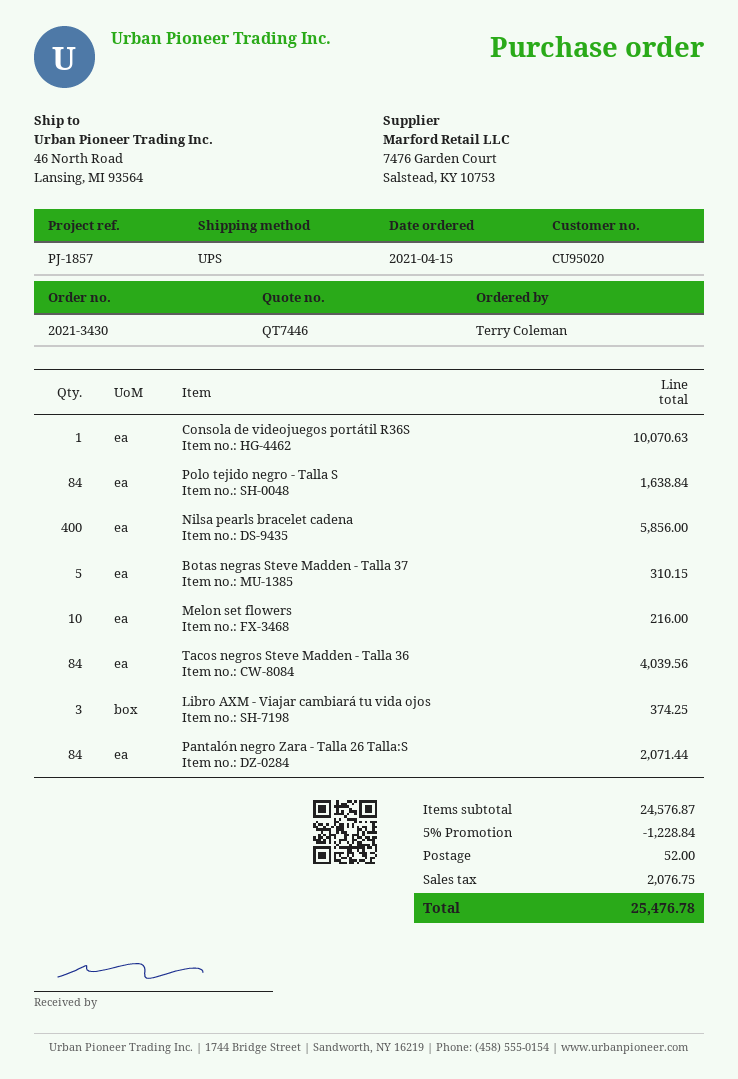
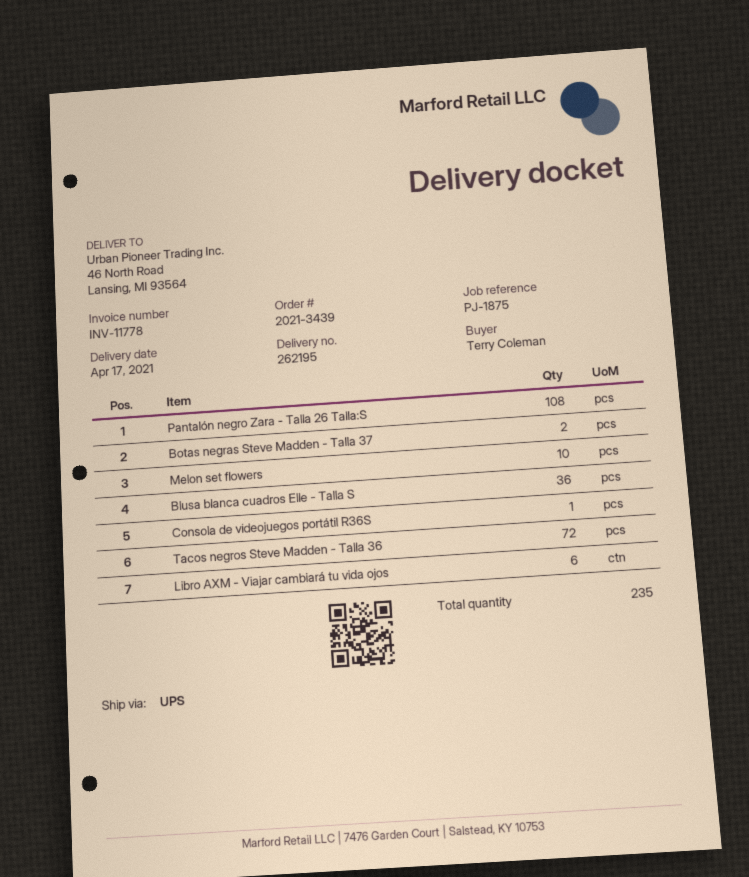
order number: 2021-3430 -> 2021-3439
reference: PJ-1857 -> PJ-1875
Polo tejido negro - Talla S: 84 -> none
Nilsa pearls bracelet cadena: 400 -> none
Botas negras Steve Madden - Talla 37: 5 -> 2
Tacos negros Steve Madden - Talla 36: 84 -> 72
Libro AXM - Viajar cambiará tu vida ojos: 3 -> 6
Pantalón negro Zara - Talla 26 Talla:S: 84 -> 108
Blusa blanca cuadros Elle - Talla S: none -> 36

